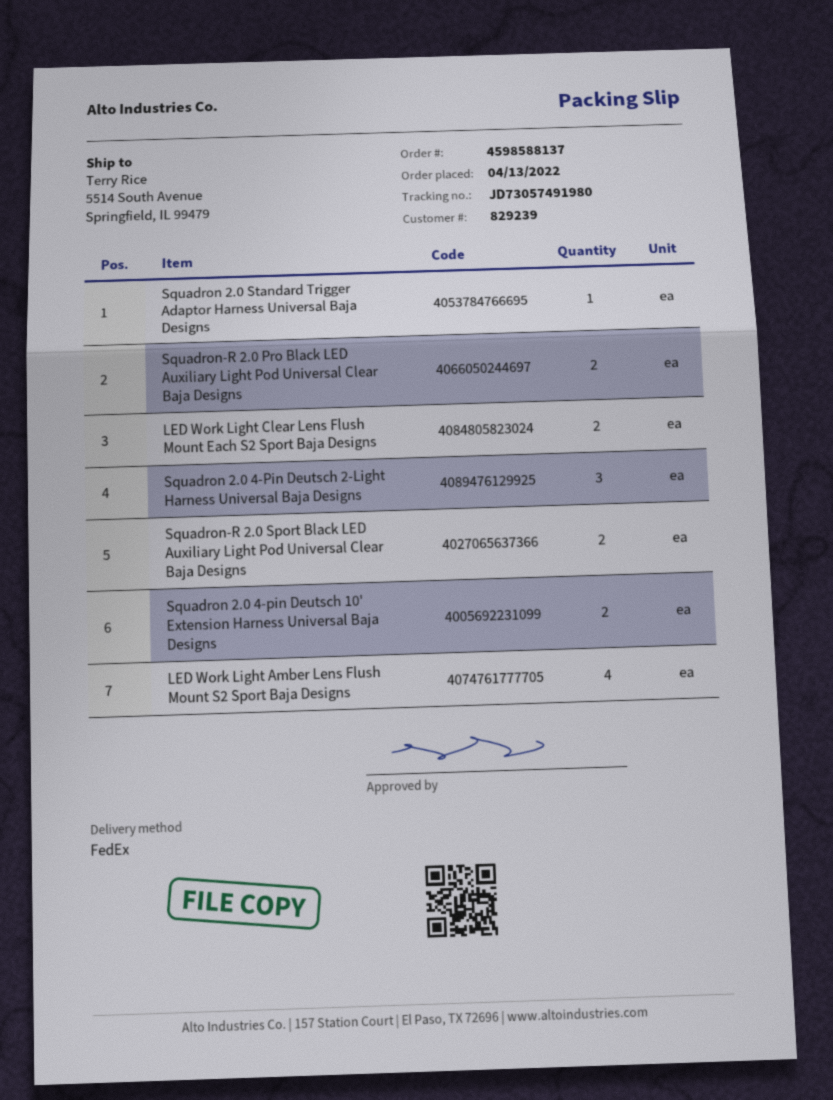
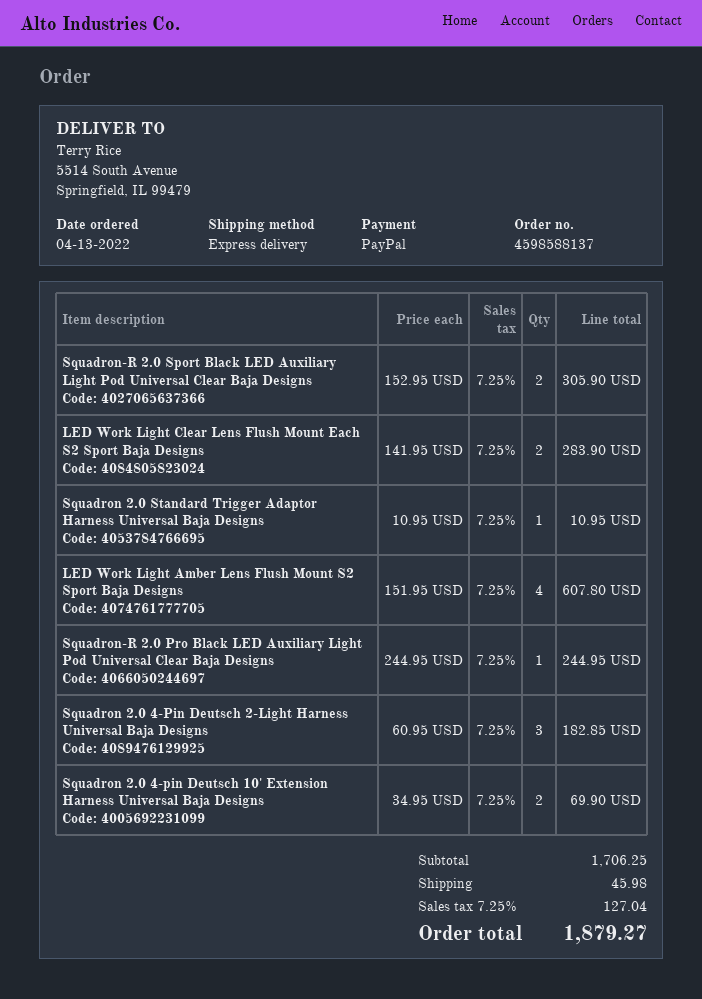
shipping method: FedEx -> express
Squadron-R 2.0 Pro Black LED Auxiliary Light Pod Universal Clear Baja Designs: 2 -> 1

